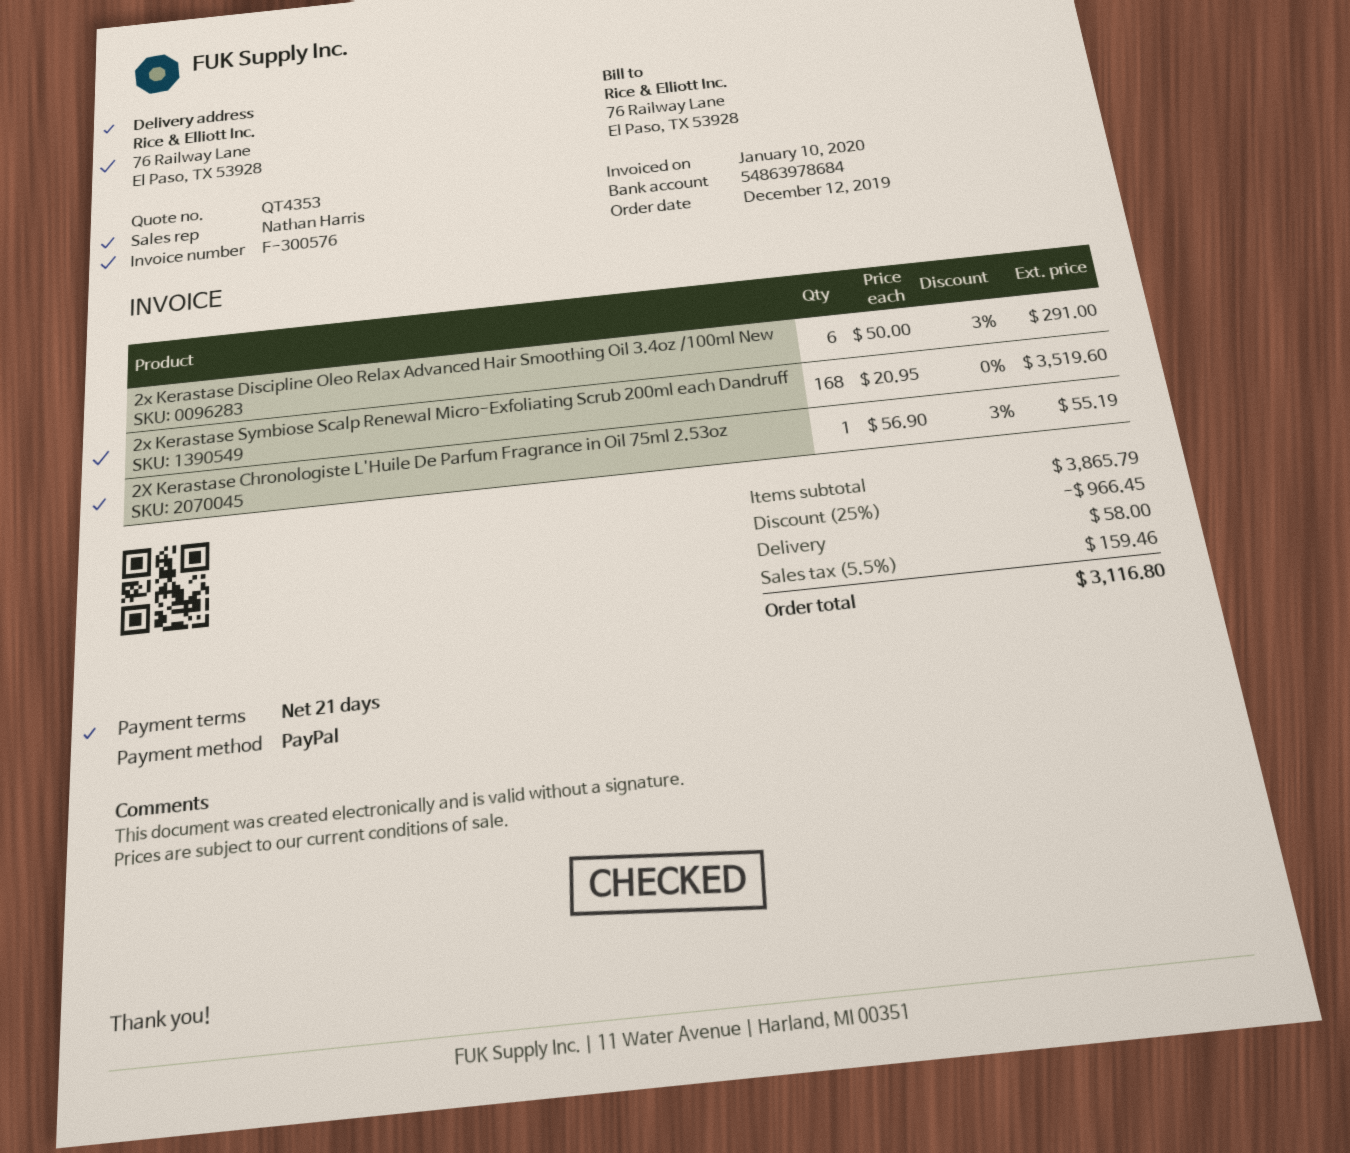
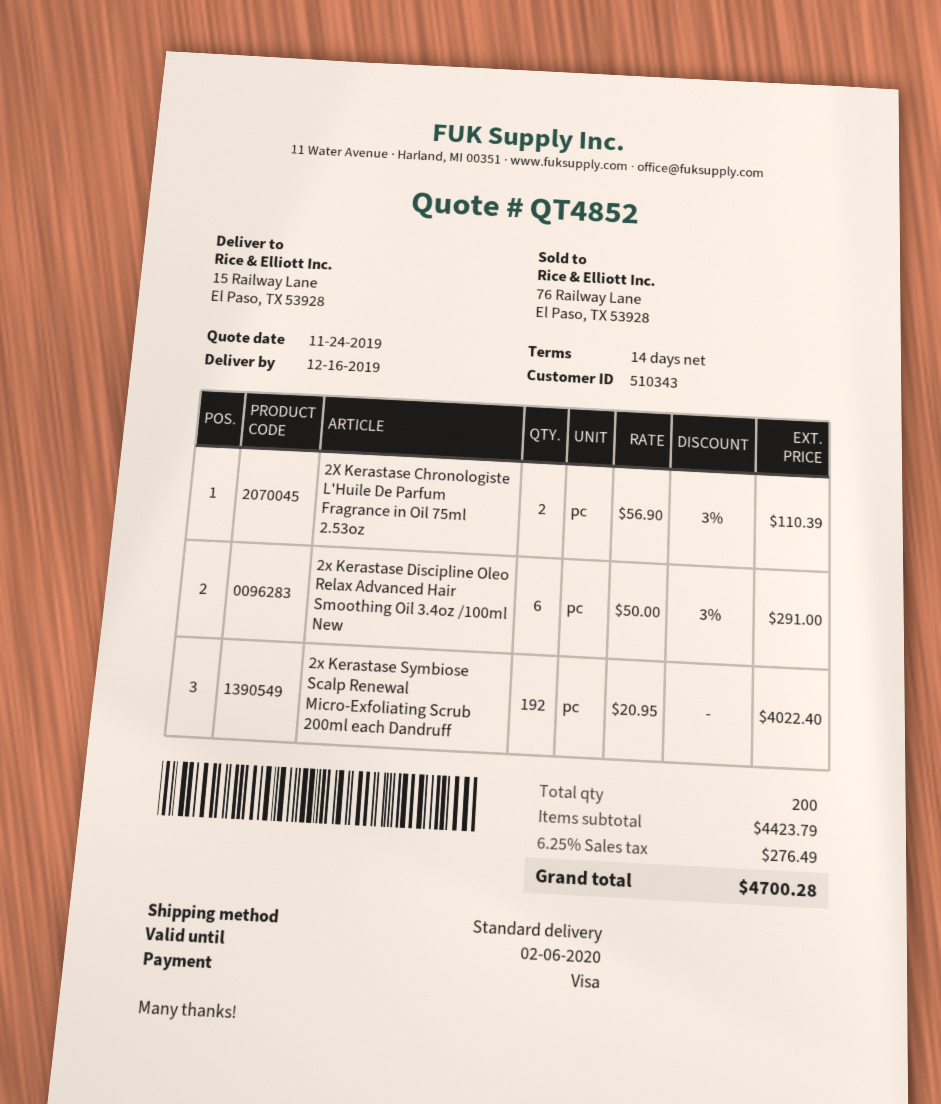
quote number: QT4353 -> QT4852
payment terms: 21 days -> 14 days
payment method: PayPal -> Visa
ship to: 76 Railway Lane, El Paso, TX 53928 -> 15 Railway Lane, El Paso, TX 53928
2x Kerastase Symbiose Scalp Renewal Micro-Exfoliating Scrub 200ml each Dandruff: 168 x 20.95 = 3519.60 -> 192 x 20.95 = 4022.40
2X Kerastase Chronologiste L'Huile De Parfum Fragrance in Oil 75ml 2.53oz: 1 x 56.90 - 3% = 55.19 -> 2 x 56.90 - 3% = 110.39
subtotal: 3865.79 -> 4423.79
discount: 25% = 966.45 -> none
shipping: 58.00 -> none
tax: 5.5% = 159.46 -> 6.25% = 276.49
total: 3116.80 -> 4700.28

